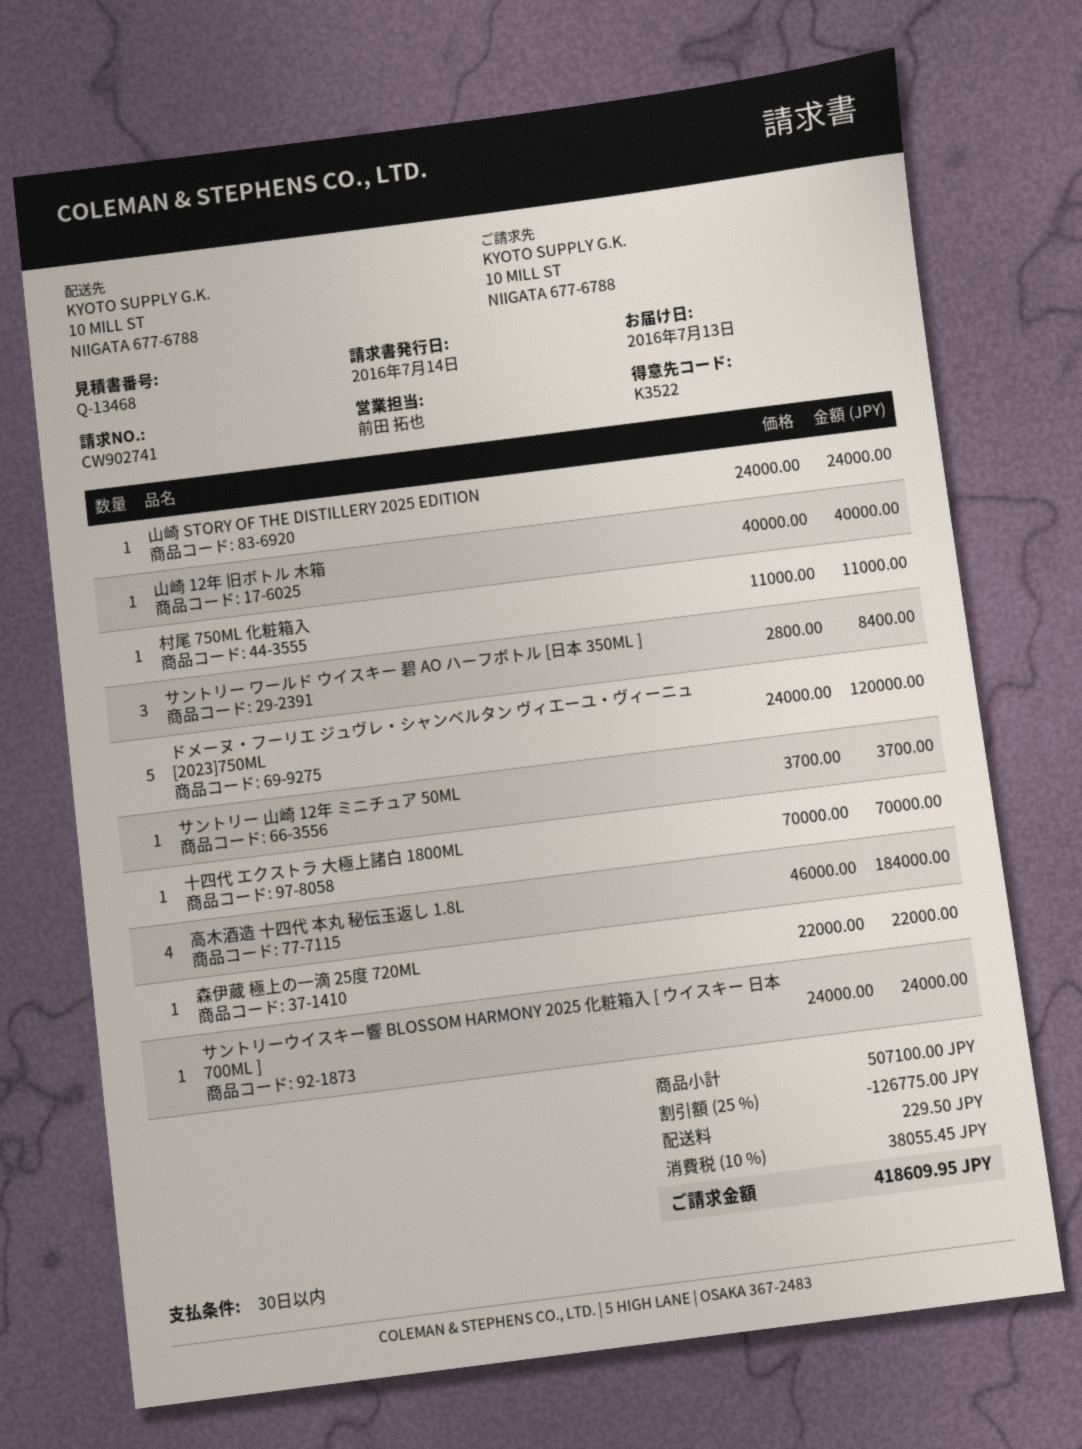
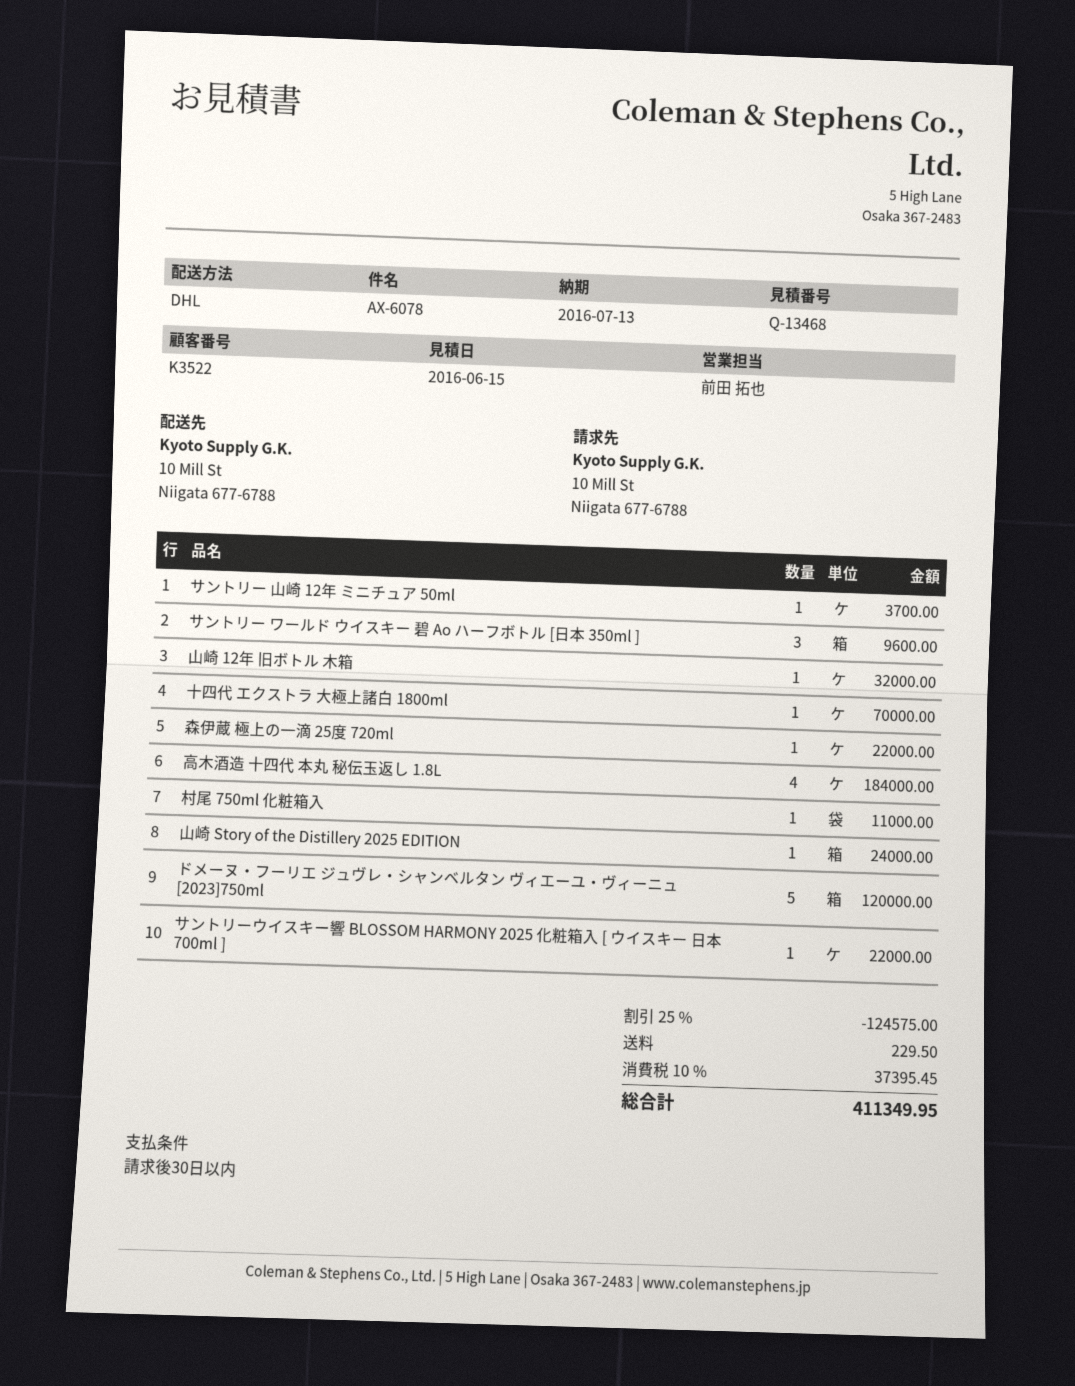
山崎 12年 旧ボトル 木箱: 1 for 40000.00 -> 1 for 32000.00
サントリー ワールド ウイスキー 碧 AO ハーフボトル [日本 350ML ]: 3 for 8400.00 -> 3 for 9600.00
サントリーウイスキー響 BLOSSOM HARMONY 2025 化粧箱入 [ ウイスキー 日本 700ML ]: 1 for 24000.00 -> 1 for 22000.00
discount: 25% = 126775.00 -> 25% = 124575.00
tax: 10% = 38055.45 -> 10% = 37395.45
total: 418609.95 -> 411349.95

